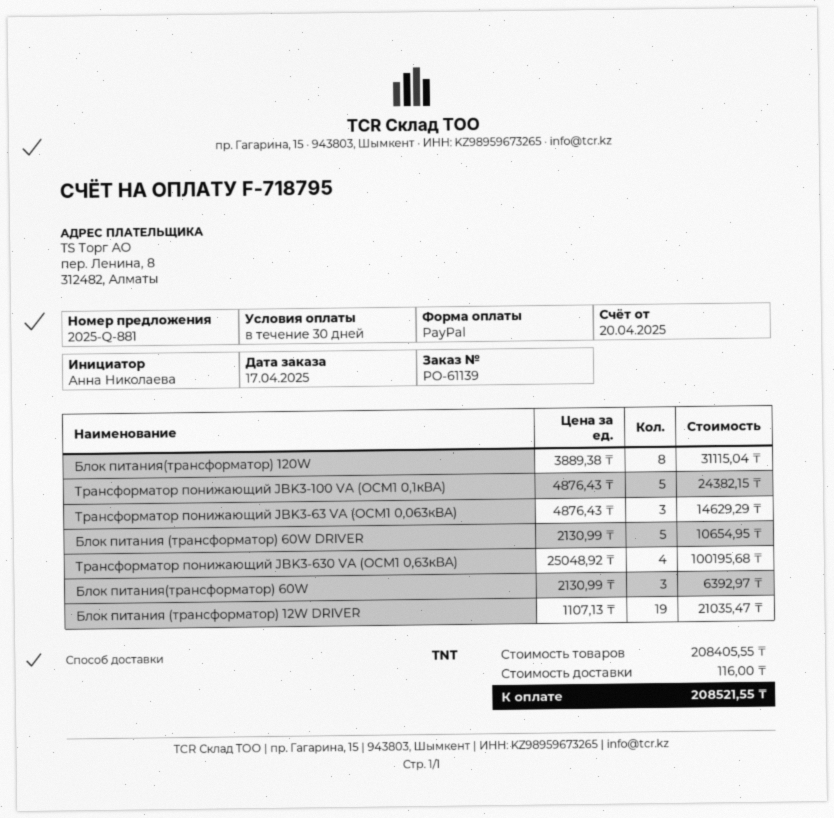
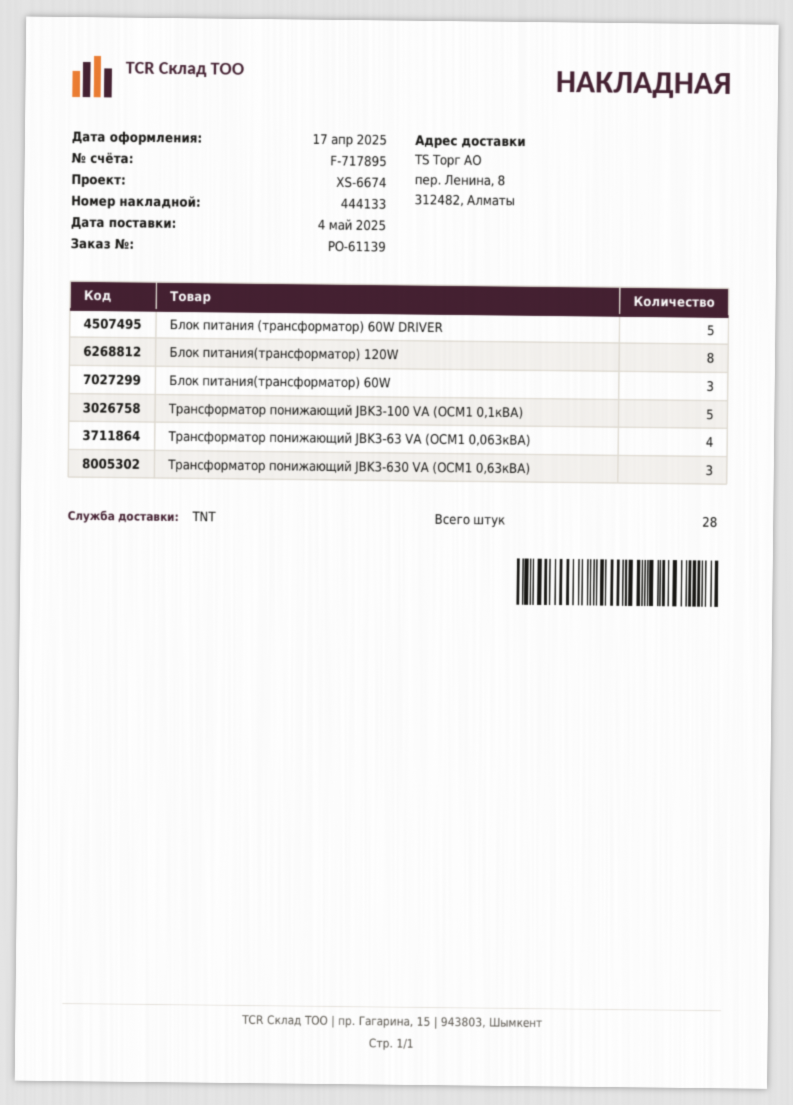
invoice number: F-718795 -> F-717895
Трансформатор понижающий JBK3-63 VA (ОСМ1 0,063кВА): 3 -> 4
Трансформатор понижающий JBK3-630 VA (ОСМ1 0,63кВА): 4 -> 3
Блок питания (трансформатор) 12W DRIVER: 19 -> none

